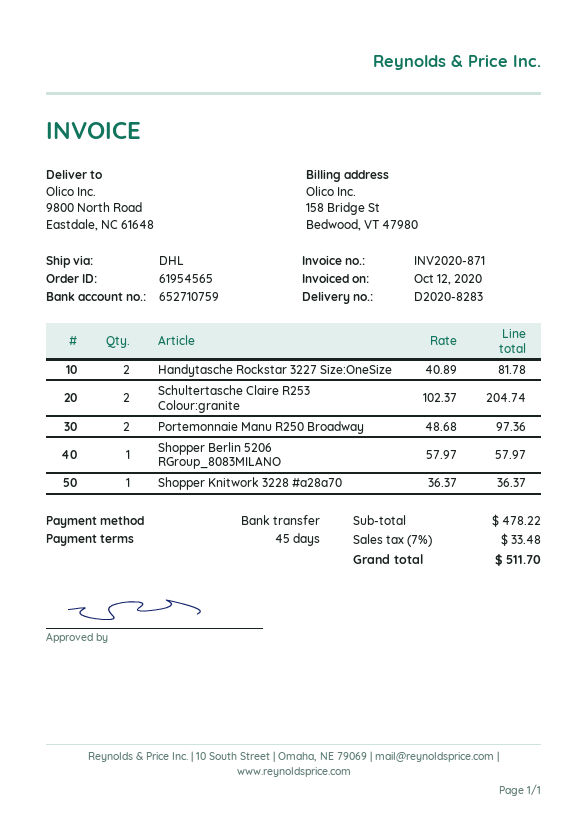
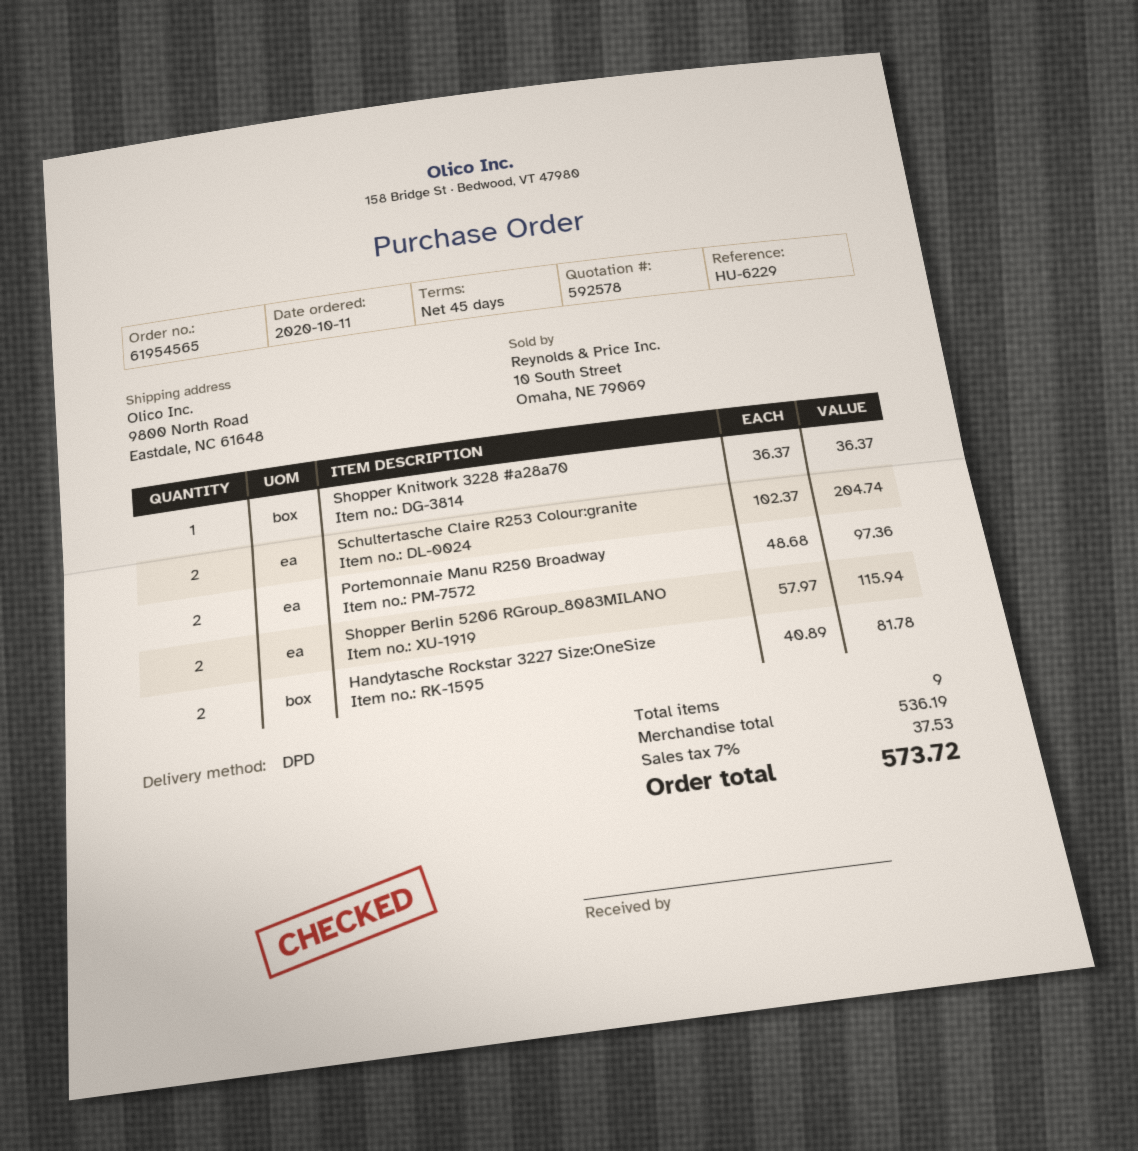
shipping method: DHL -> DPD
Shopper Berlin 5206 RGroup_8083MILANO: 1 x 57.97 = 57.97 -> 2 x 57.97 = 115.94
subtotal: 478.22 -> 536.19
tax: 7% = 33.48 -> 7% = 37.53
total: 511.70 -> 573.72

